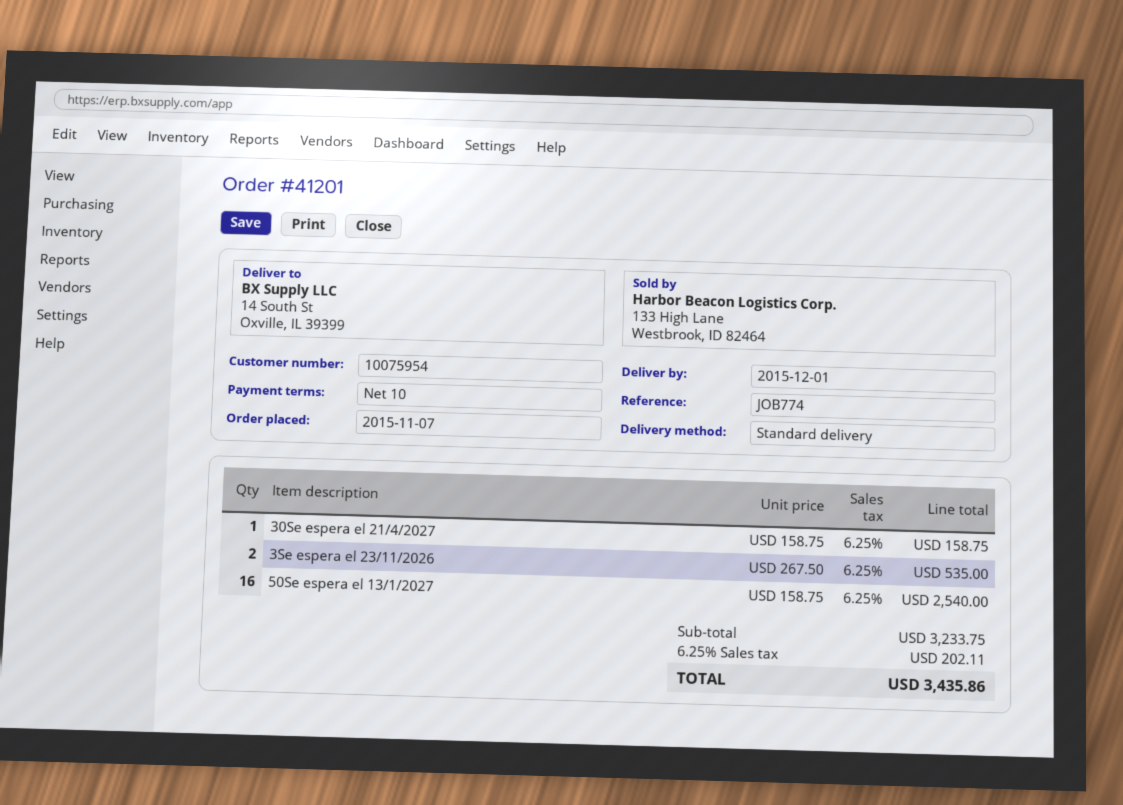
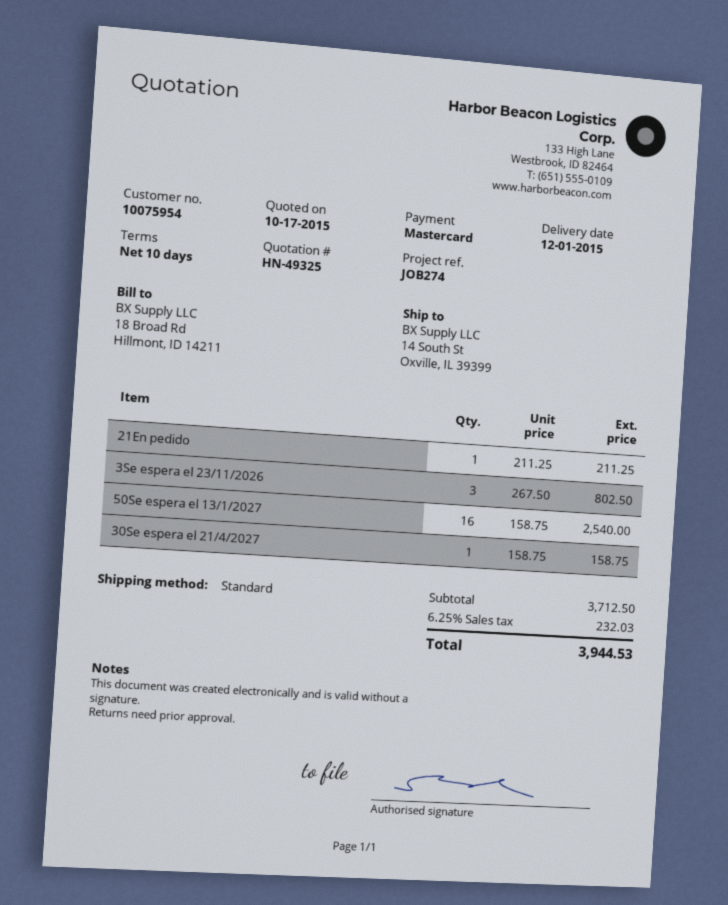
reference: JOB774 -> JOB274
3Se espera el 23/11/2026: 2 x 267.50 = 535.00 -> 3 x 267.50 = 802.50
21En pedido: none -> 1 x 211.25 = 211.25
subtotal: 3233.75 -> 3712.50
tax: 6.25% = 202.11 -> 6.25% = 232.03
total: 3435.86 -> 3944.53

